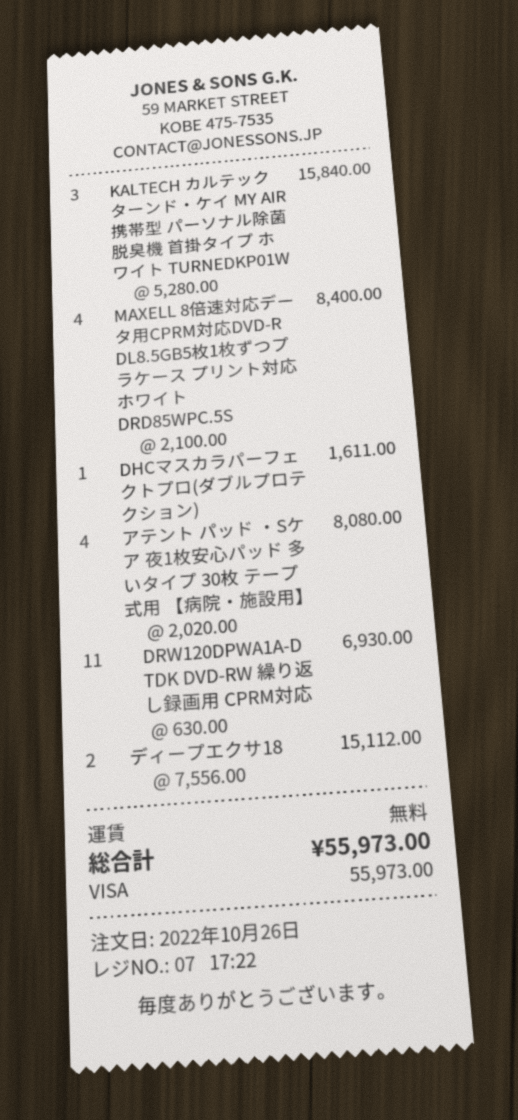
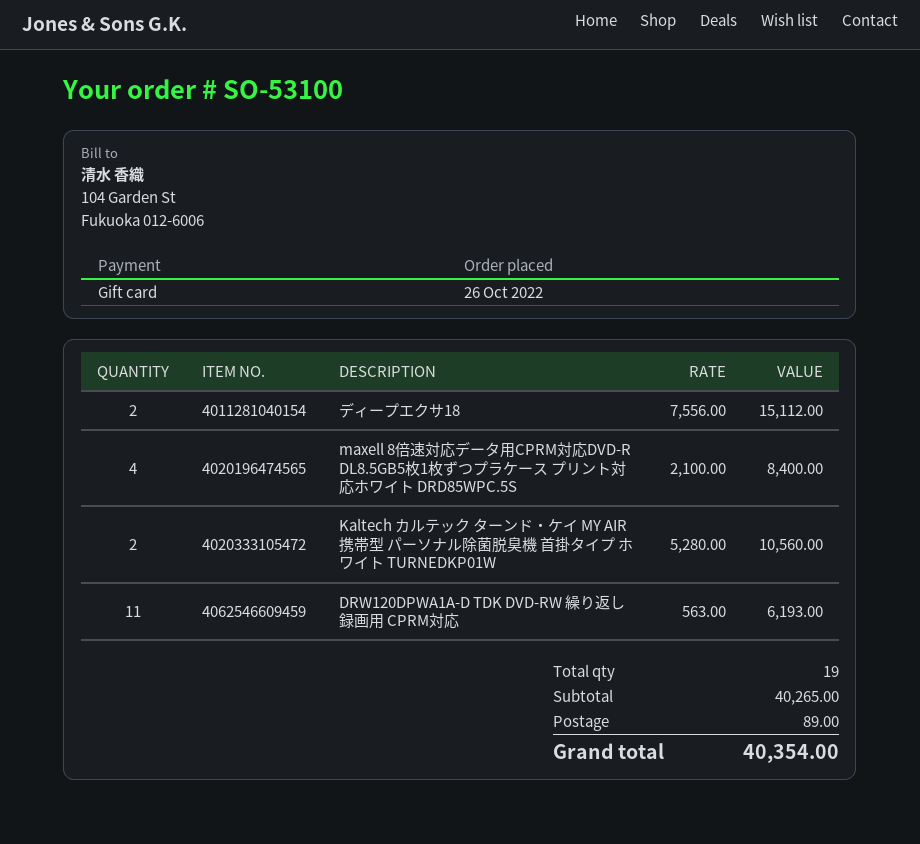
payment method: Visa -> gift card
KALTECH カルテック ターンド・ケイ MY AIR 携帯型 パーソナル除菌脱臭機 首掛タイプ ホワイト TURNEDKP01W: 3 x 5280.00 = 15840.00 -> 2 x 5280.00 = 10560.00
DHCマスカラパーフェクトプロ(ダブルプロテクション): 1 x 1611.00 = 1611.00 -> none
アテント パッド ・Sケア 夜1枚安心パッド 多いタイプ 30枚 テープ式用 【病院・施設用】: 4 x 2020.00 = 8080.00 -> none
DRW120DPWA1A-D TDK DVD-RW 繰り返し録画用 CPRM対応: 11 x 630.00 = 6930.00 -> 11 x 563.00 = 6193.00
shipping: 0.00 -> 89.00
total: 55973.00 -> 40354.00

